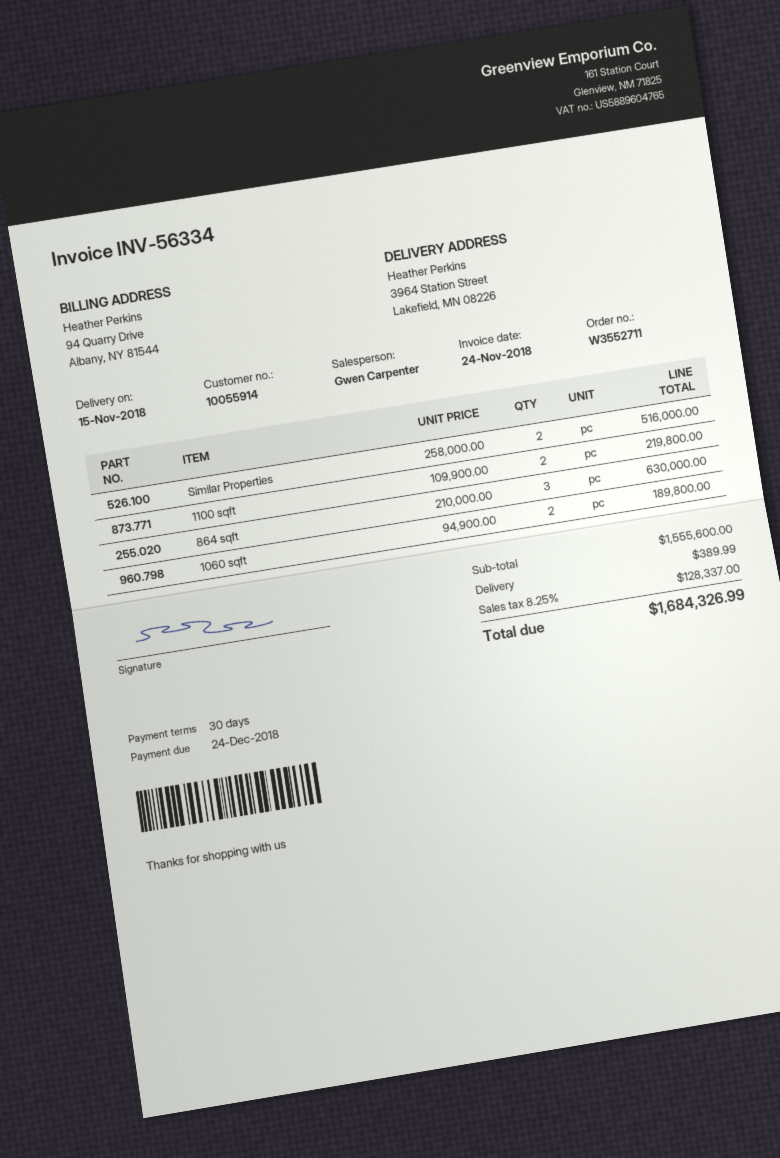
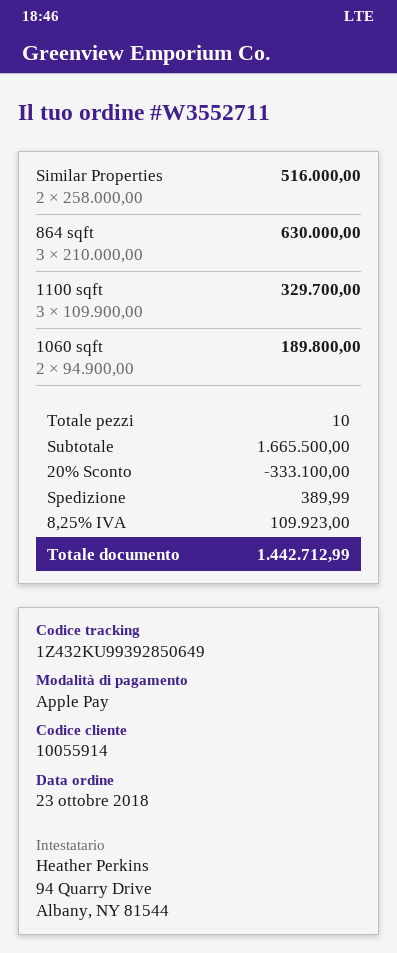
1100 sqft: 2 x 109900.00 = 219800.00 -> 3 x 109900.00 = 329700.00
subtotal: 1555600.00 -> 1665500.00
discount: none -> 20% = 333100.00
tax: 8.25% = 128337.00 -> 8.25% = 109923.00
total: 1684326.99 -> 1442712.99

